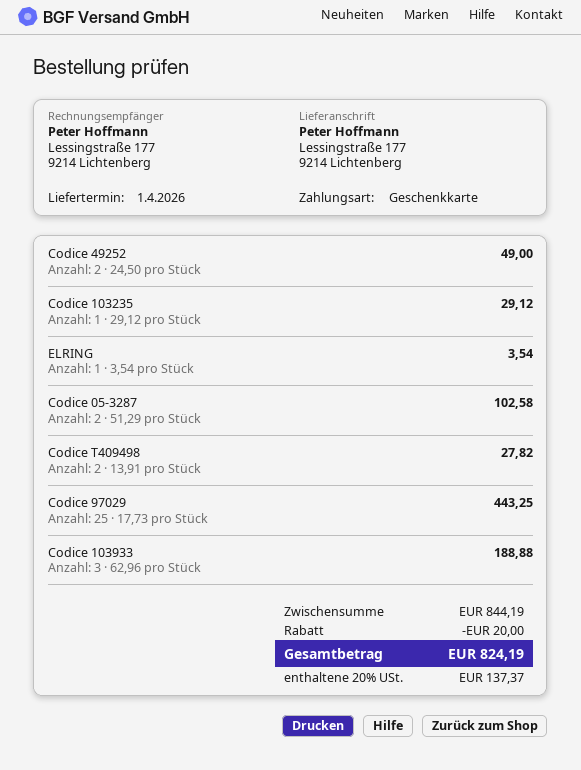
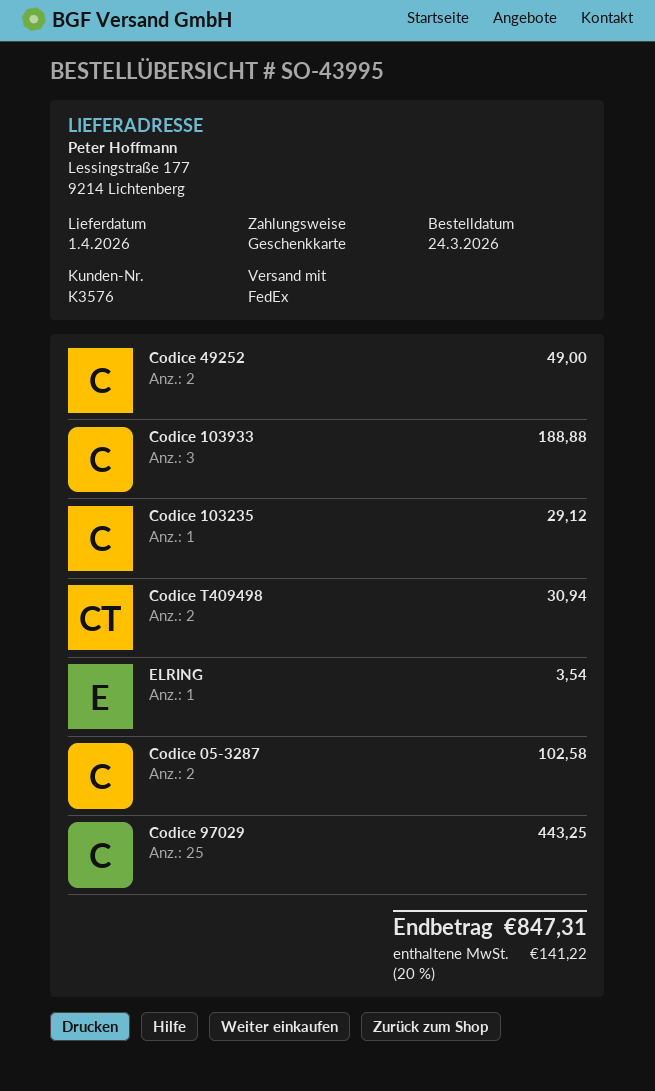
Codice T409498: 2 for 27.82 -> 2 for 30.94
discount: 20.00 -> none
tax: 20% = 137.37 -> 20% = 141.22
total: 824.19 -> 847.31

